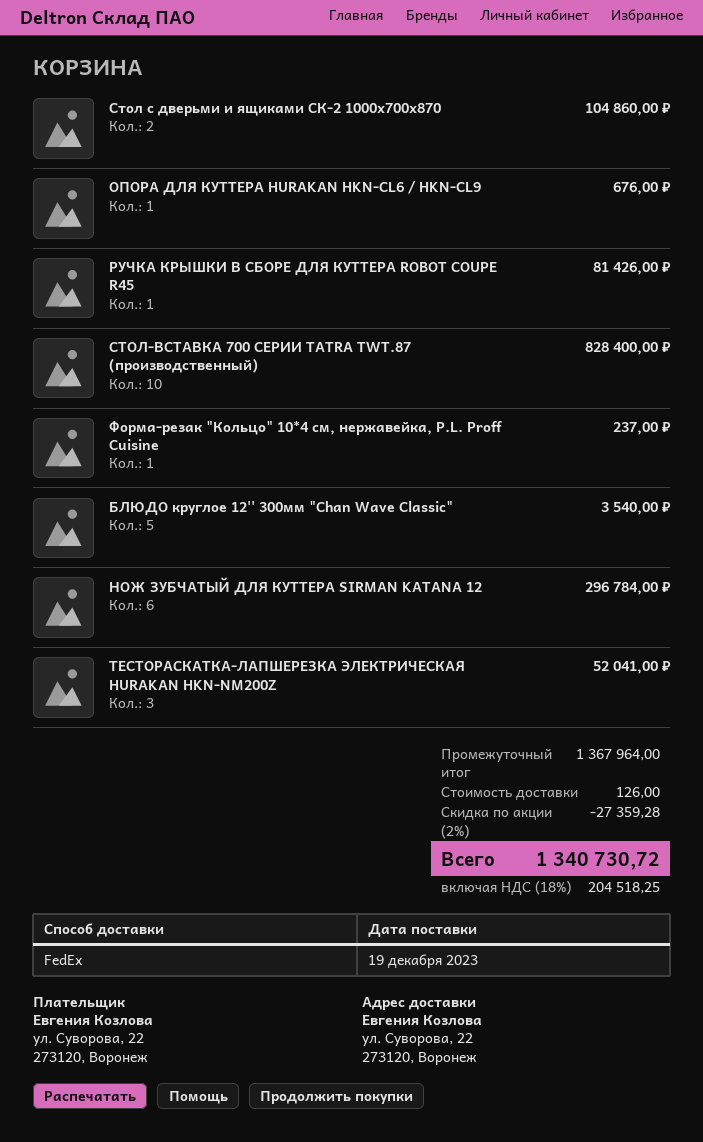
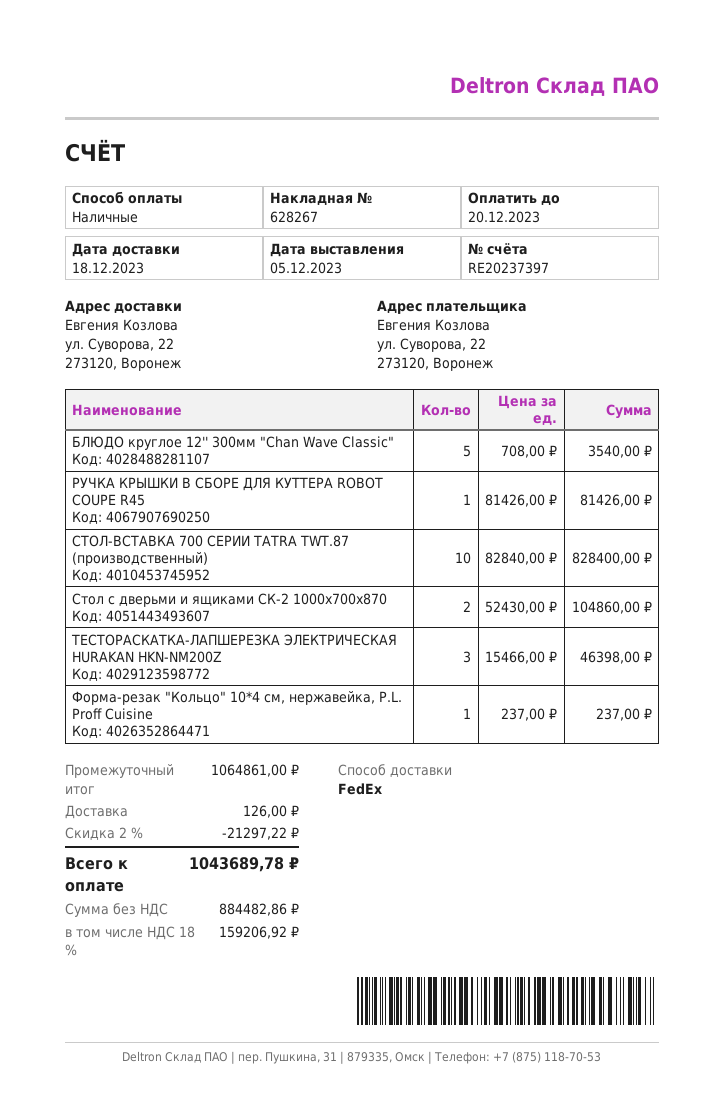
delivery date: 2023-12-19 -> 2023-12-18
ОПОРА ДЛЯ КУТТЕРА HURAKAN HKN-CL6 / HKN-CL9: 1 for 676.00 -> none
НОЖ ЗУБЧАТЫЙ ДЛЯ КУТТЕРА SIRMAN KATANA 12: 6 for 296784.00 -> none
ТЕСТОРАСКАТКА-ЛАПШЕРЕЗКА ЭЛЕКТРИЧЕСКАЯ HURAKAN HKN-NM200Z: 3 for 52041.00 -> 3 for 46398.00
subtotal: 1367964.00 -> 1064861.00
discount: 2% = 27359.28 -> 2% = 21297.22
tax: 18% = 204518.25 -> 18% = 159206.92
total: 1340730.72 -> 1043689.78

